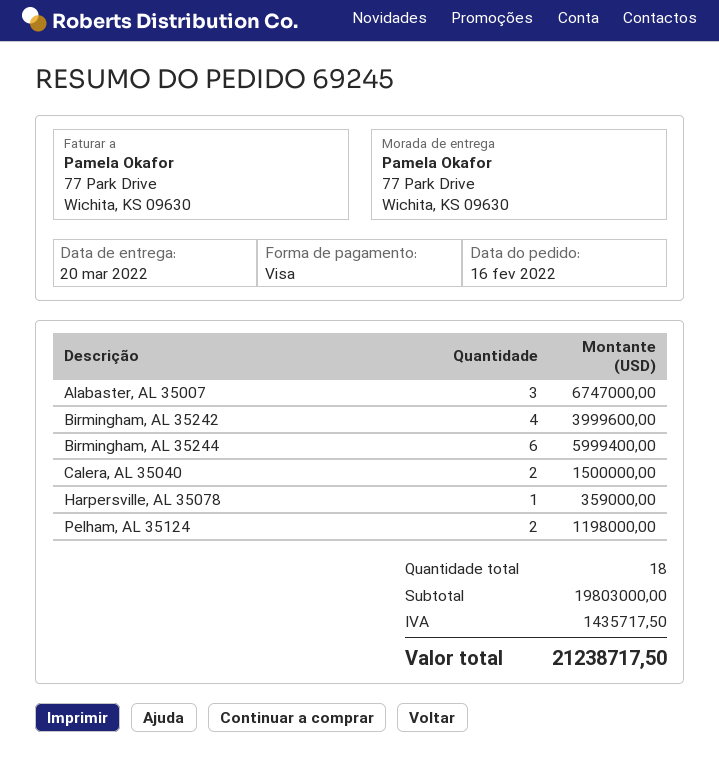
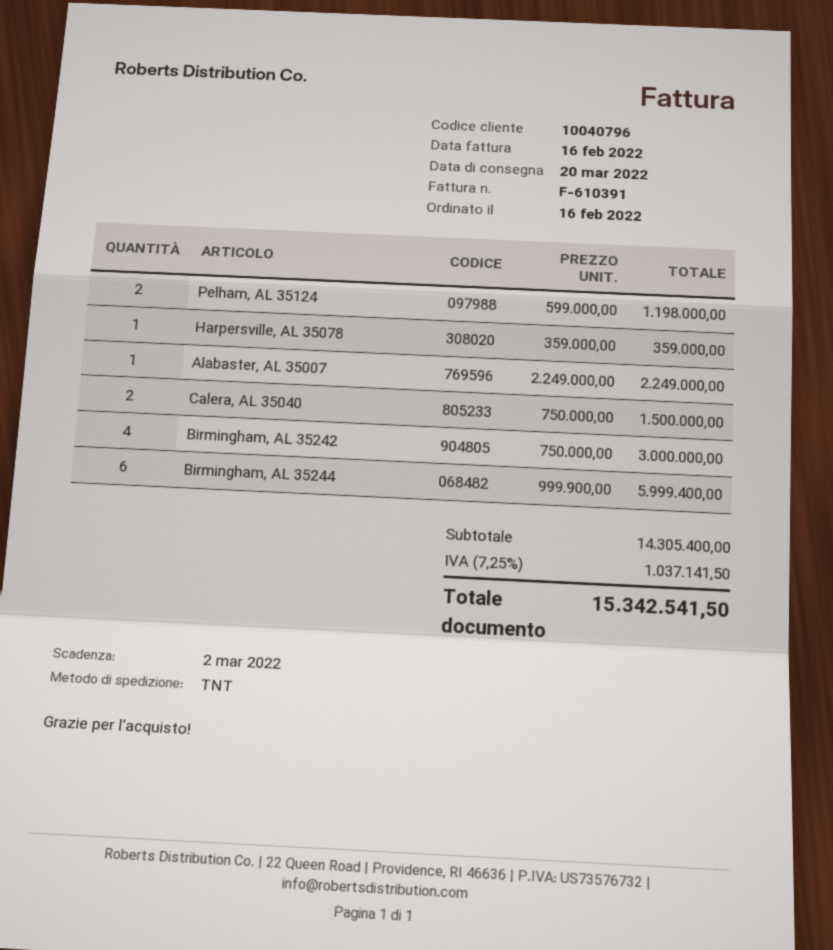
Alabaster, AL 35007: 3 for 6747000.00 -> 1 for 2249000.00
Birmingham, AL 35242: 4 for 3999600.00 -> 4 for 3000000.00
subtotal: 19803000.00 -> 14305400.00
tax: 1435717.50 -> 1037141.50
total: 21238717.50 -> 15342541.50

